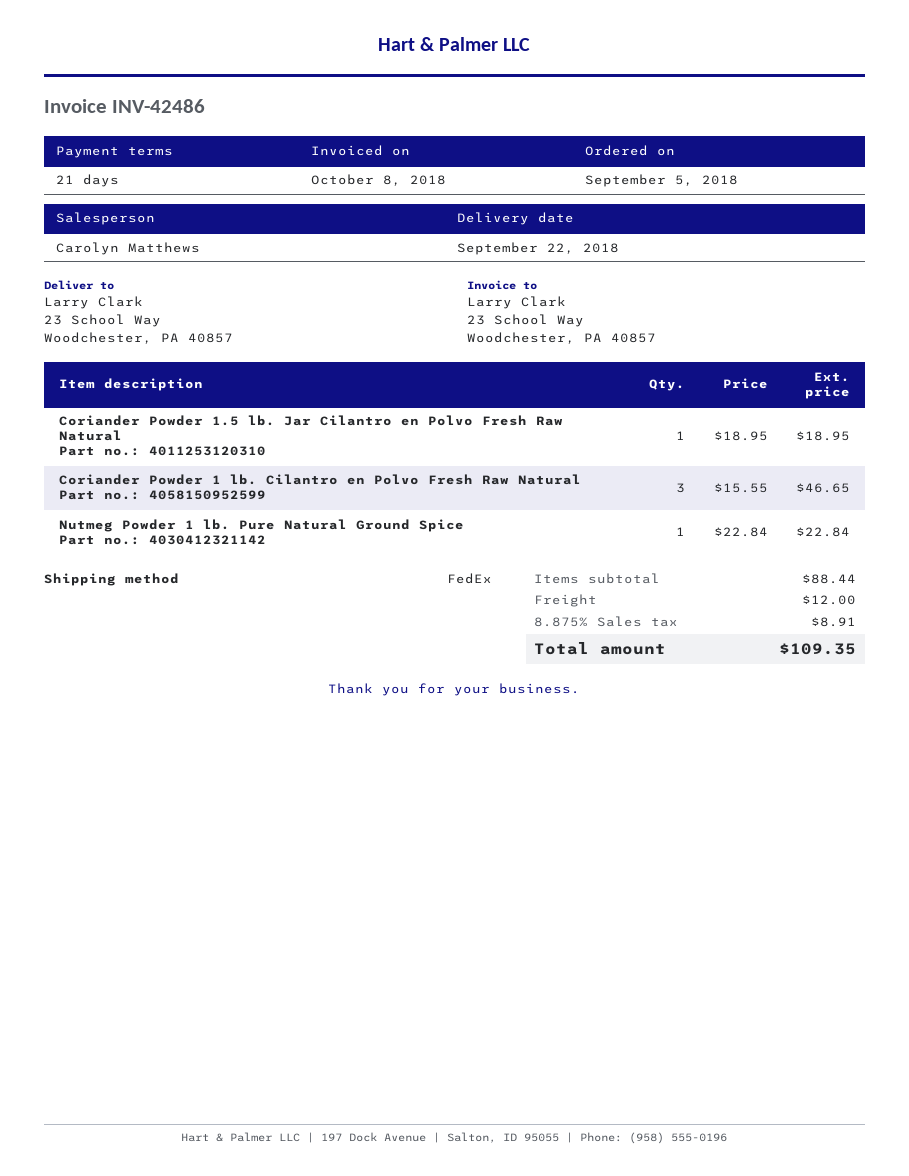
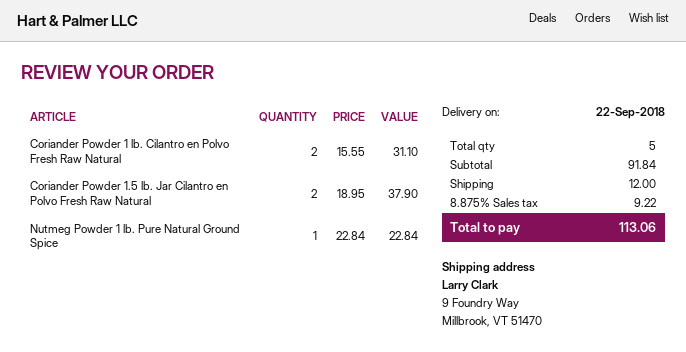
ship to: 23 School Way, Woodchester, PA 40857 -> 9 Foundry Way, Millbrook, VT 51470
Coriander Powder 1.5 lb. Jar Cilantro en Polvo Fresh Raw Natural: 1 x 18.95 = 18.95 -> 2 x 18.95 = 37.90
Coriander Powder 1 lb. Cilantro en Polvo Fresh Raw Natural: 3 x 15.55 = 46.65 -> 2 x 15.55 = 31.10
subtotal: 88.44 -> 91.84
tax: 8.875% = 8.91 -> 8.875% = 9.22
total: 109.35 -> 113.06

